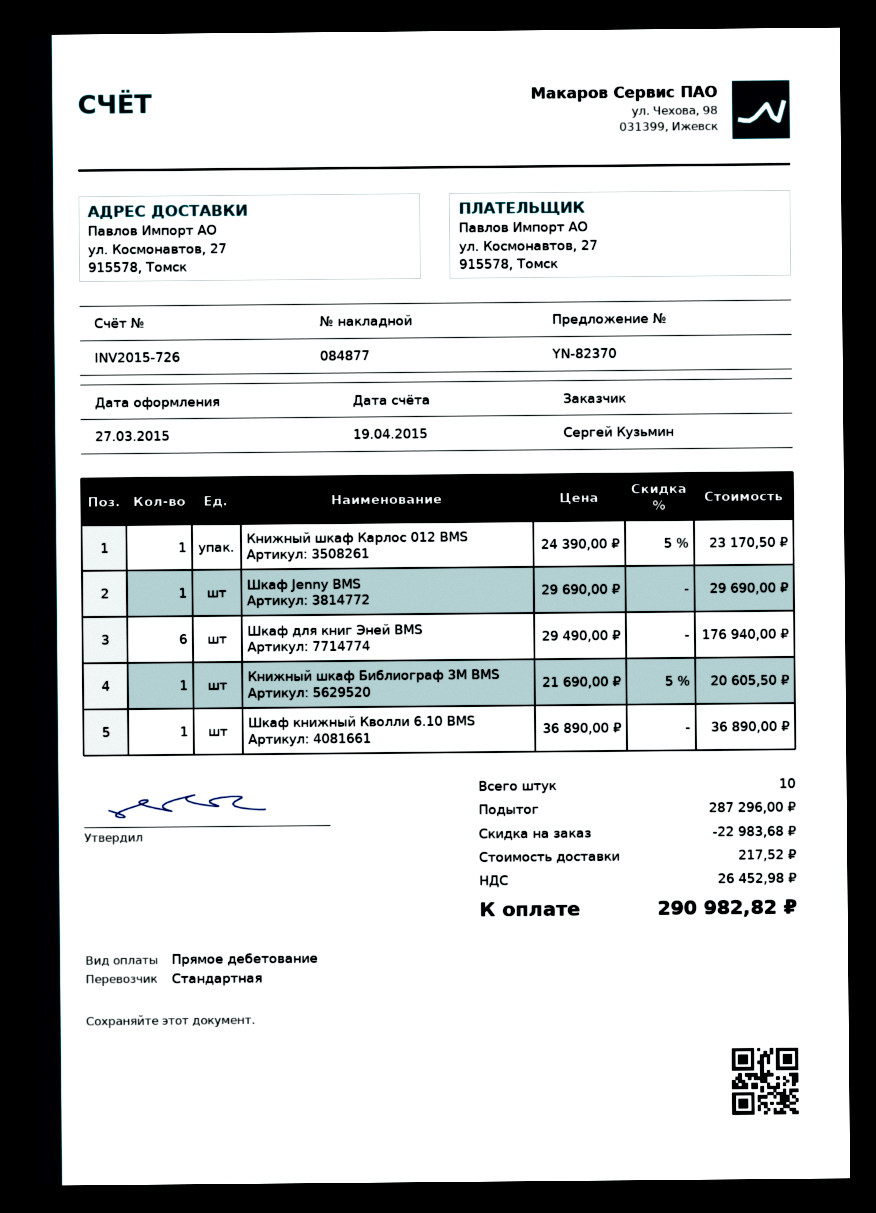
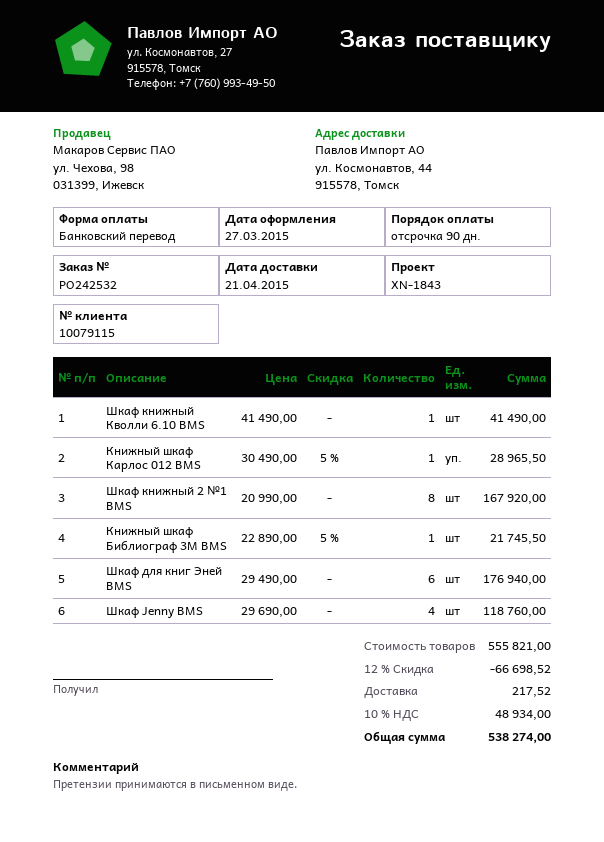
payment method: direct debit -> bank transfer
ship to: ул. Космонавтов, 27, 915578, Томск -> ул. Космонавтов, 44, 915578, Томск
Книжный шкаф Карлос 012 BMS: 1 x 24390.00 - 5% = 23170.50 -> 1 x 30490.00 - 5% = 28965.50
Шкаф Jenny BMS: 1 x 29690.00 = 29690.00 -> 4 x 29690.00 = 118760.00
Книжный шкаф Библиограф 3М BMS: 1 x 21690.00 - 5% = 20605.50 -> 1 x 22890.00 - 5% = 21745.50
Шкаф книжный Кволли 6.10 BMS: 1 x 36890.00 = 36890.00 -> 1 x 41490.00 = 41490.00
Шкаф книжный 2 №1 BMS: none -> 8 x 20990.00 = 167920.00
subtotal: 287296.00 -> 555821.00
discount: 22983.68 -> 66698.52
tax: 26452.98 -> 48934.00
total: 290982.82 -> 538274.00

